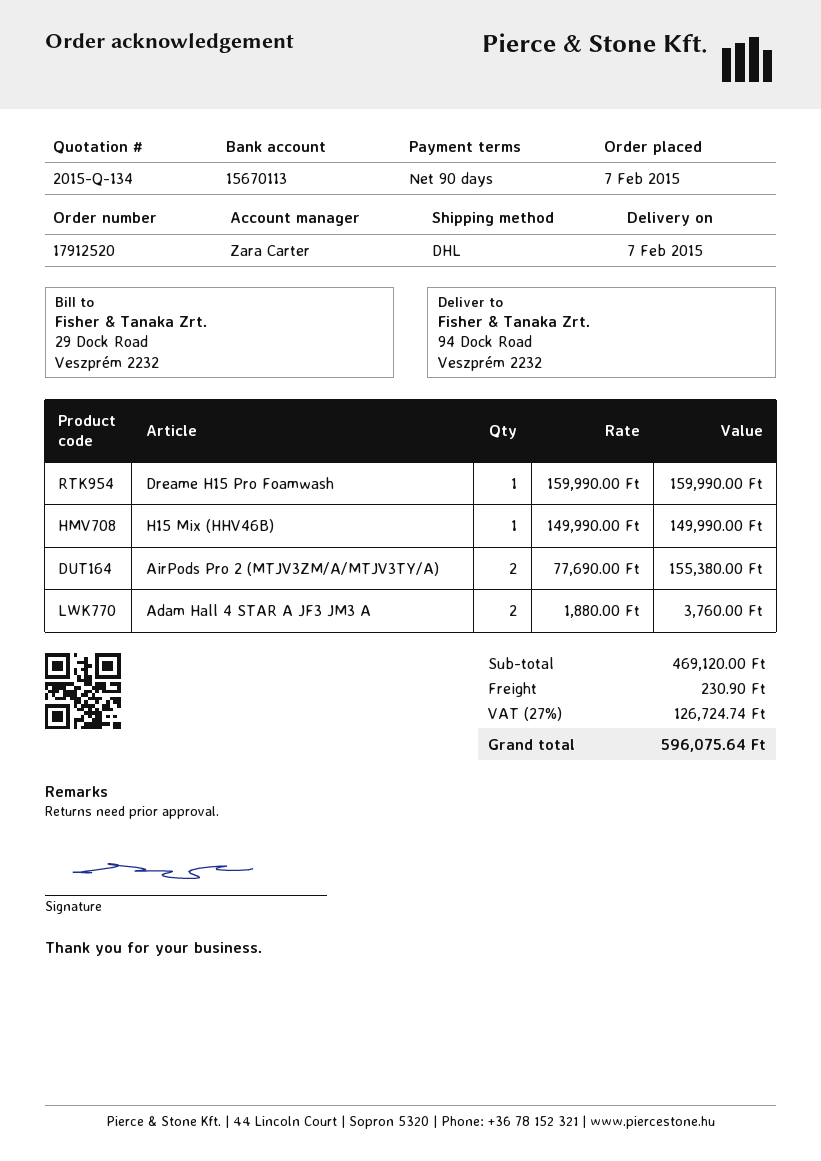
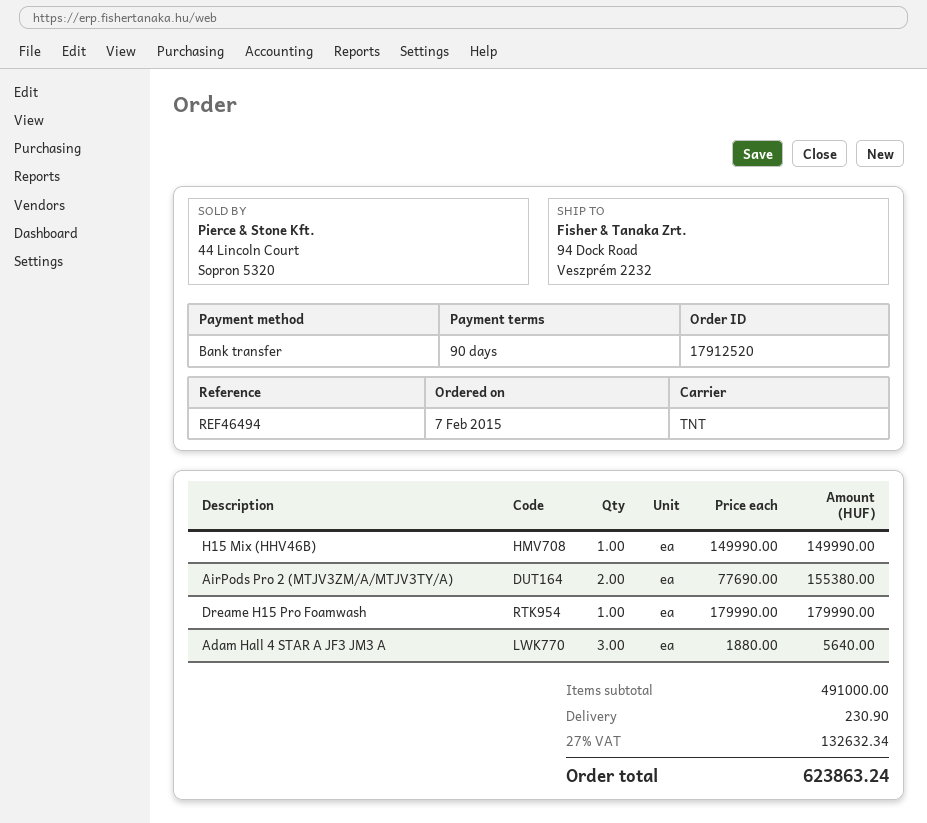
shipping method: DHL -> TNT
Dreame H15 Pro Foamwash: 1 x 159990.00 = 159990.00 -> 1 x 179990.00 = 179990.00
Adam Hall 4 STAR A JF3 JM3 A: 2 x 1880.00 = 3760.00 -> 3 x 1880.00 = 5640.00
subtotal: 469120.00 -> 491000.00
tax: 27% = 126724.74 -> 27% = 132632.34
total: 596075.64 -> 623863.24

